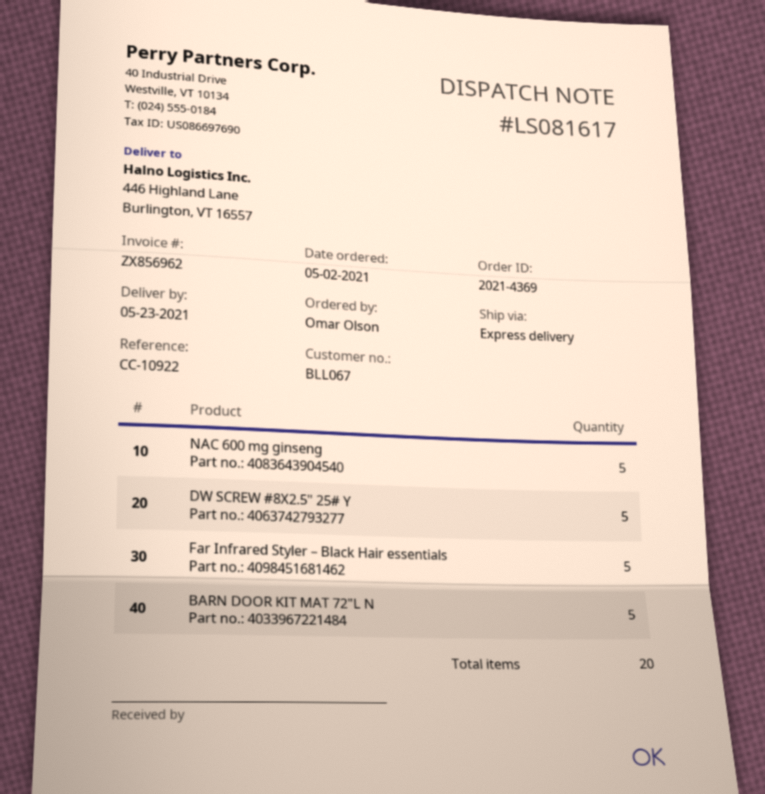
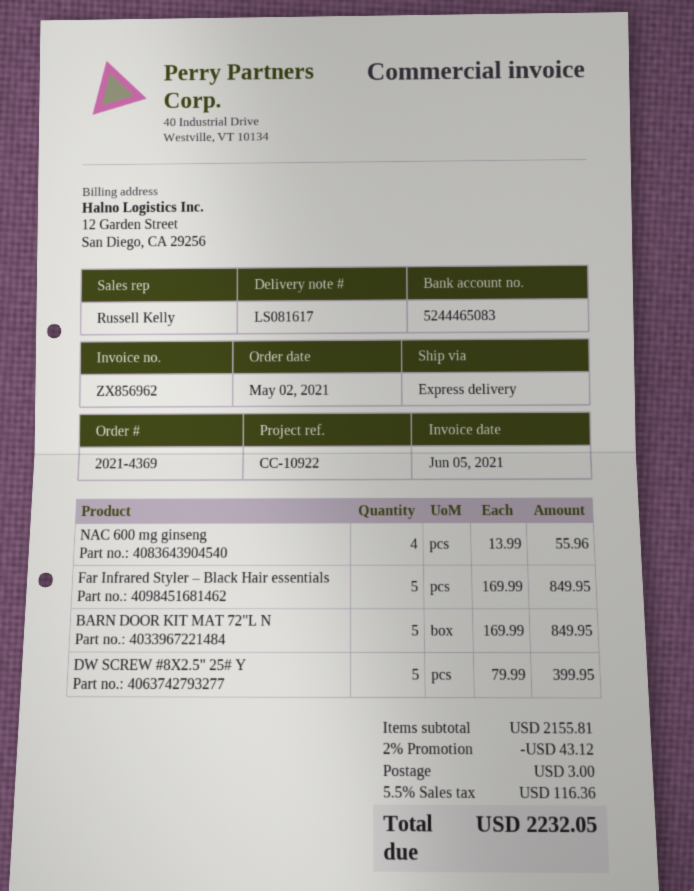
NAC 600 mg ginseng: 5 -> 4

